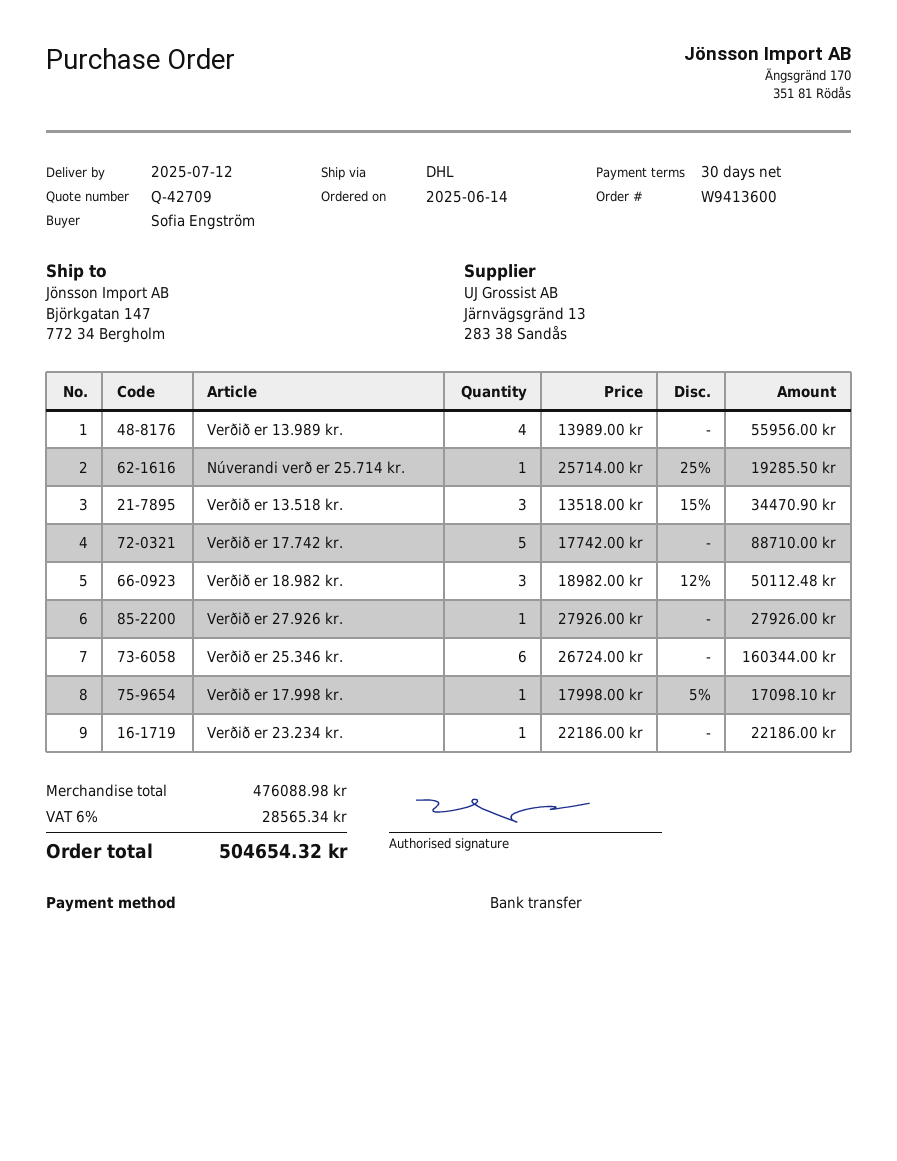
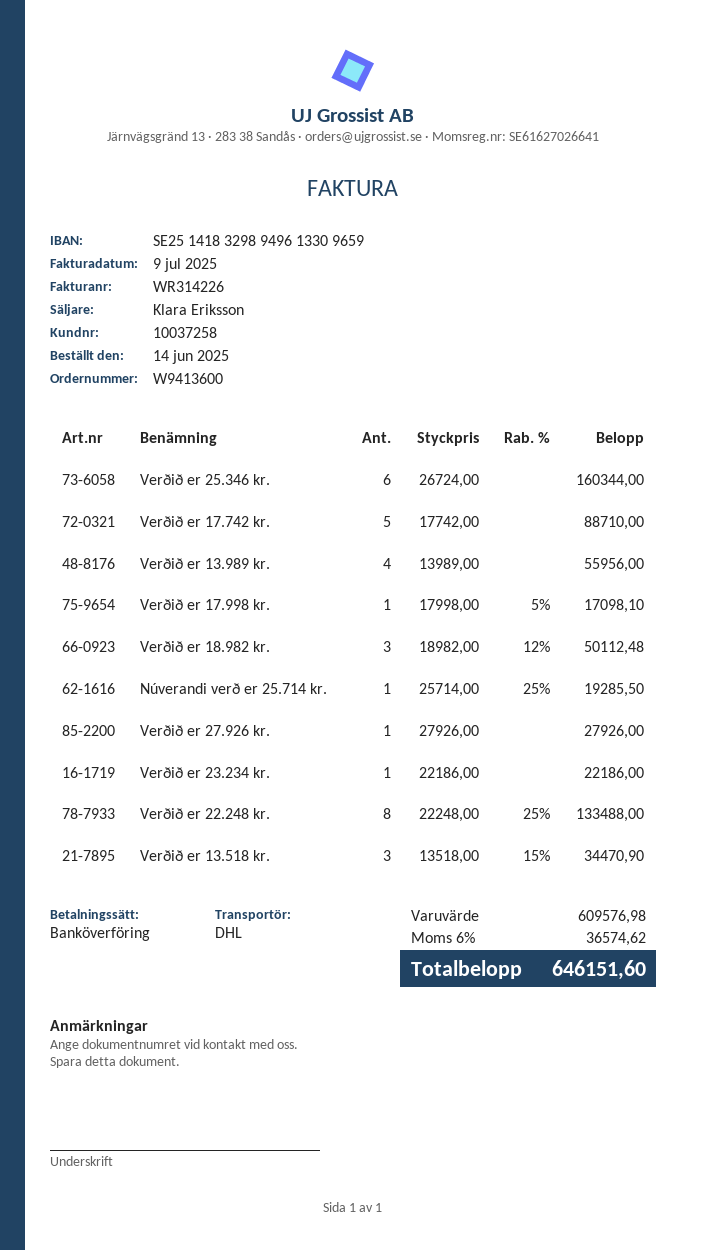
Verðið er 22.248 kr.: none -> 8 x 22248.00 - 25% = 133488.00
subtotal: 476088.98 -> 609576.98
tax: 6% = 28565.34 -> 6% = 36574.62
total: 504654.32 -> 646151.60

